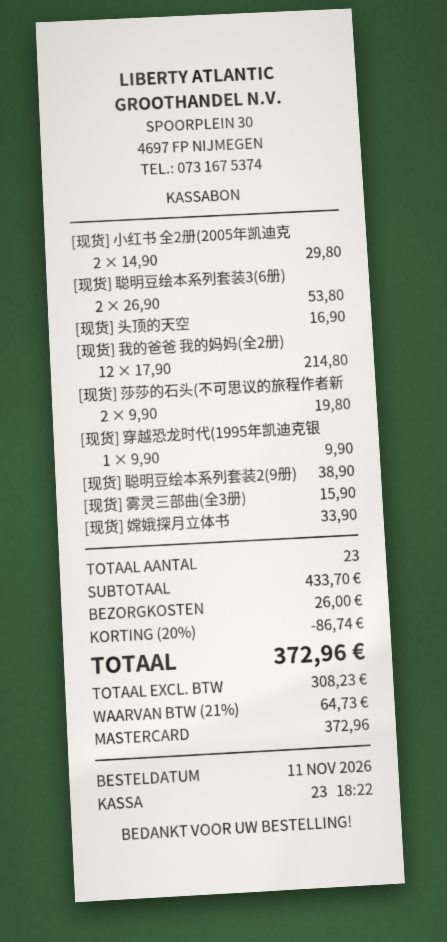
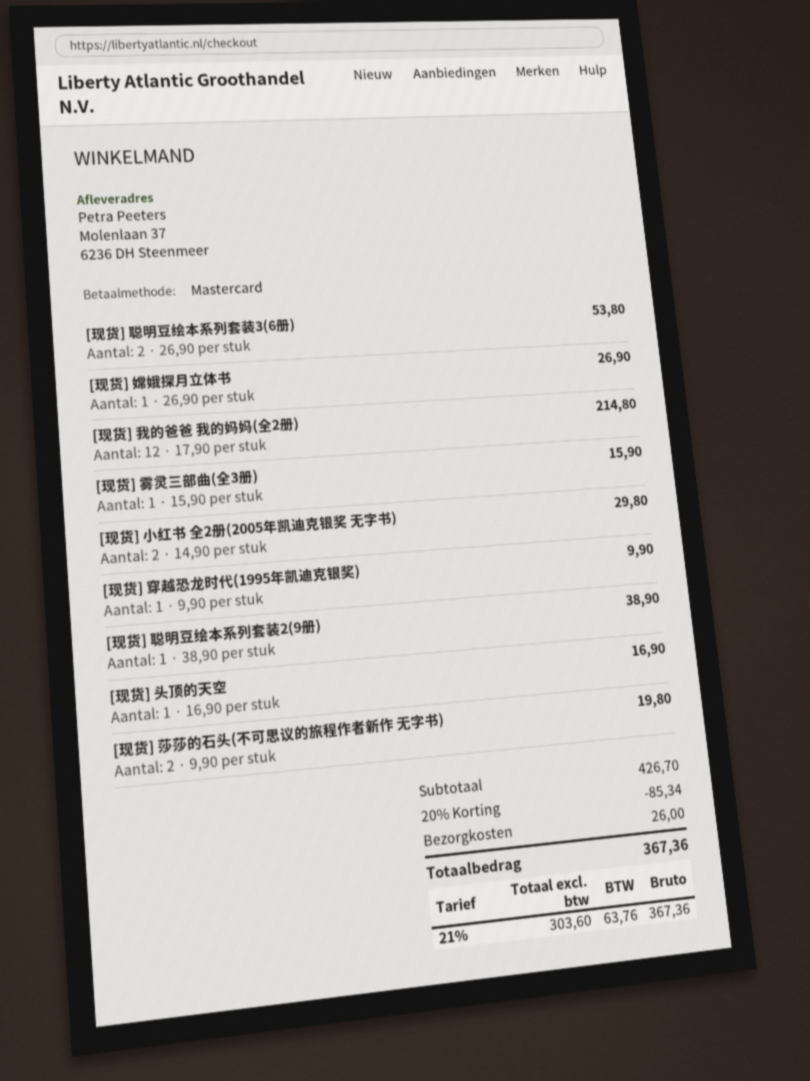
[现货] 嫦娥探月立体书: 1 x 33.90 = 33.90 -> 1 x 26.90 = 26.90
subtotal: 433.70 -> 426.70
discount: 20% = 86.74 -> 20% = 85.34
net: 308.23 -> 303.60
tax: 21% = 64.73 -> 21% = 63.76
total: 372.96 -> 367.36

